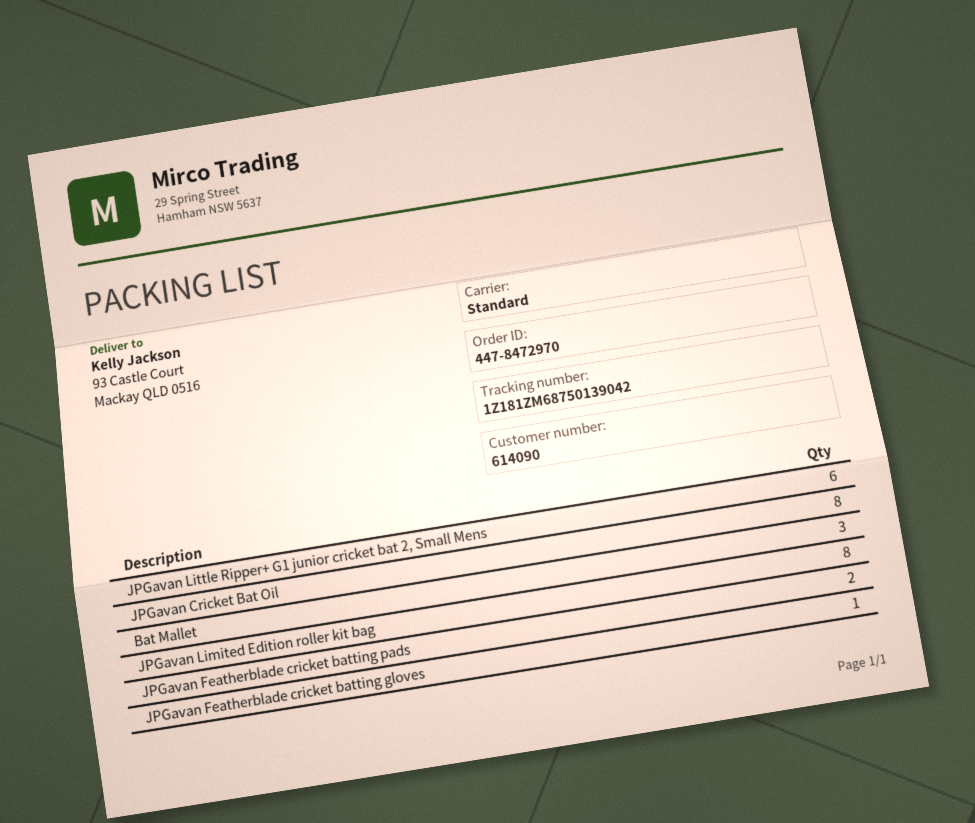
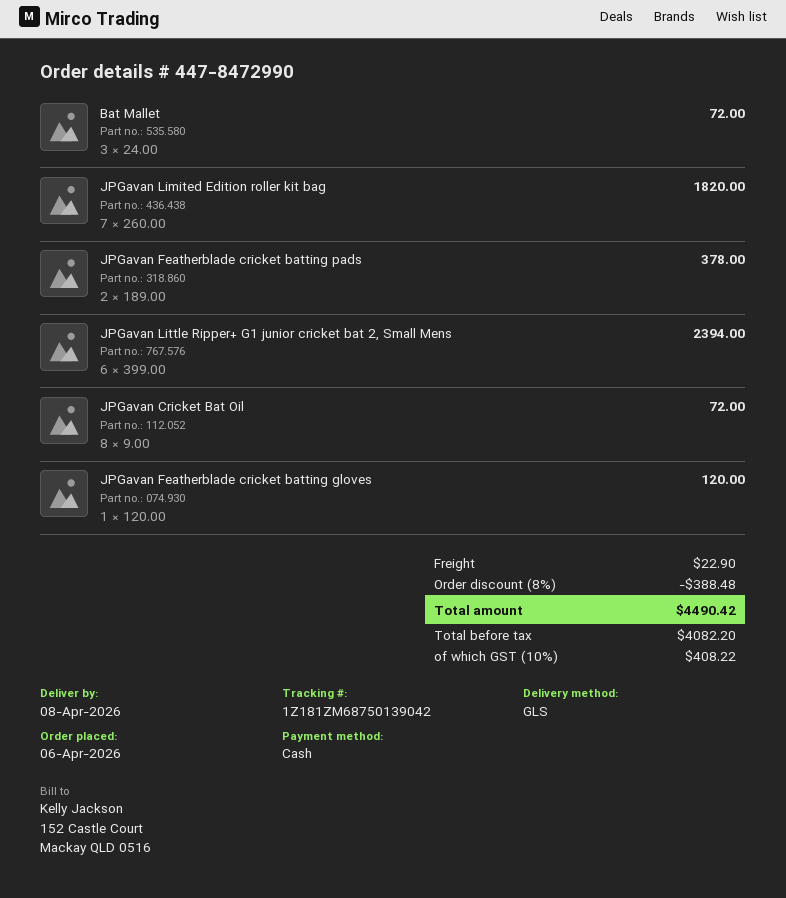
order number: 447-8472970 -> 447-8472990
shipping method: standard -> GLS
JPGavan Limited Edition roller kit bag: 8 -> 7

